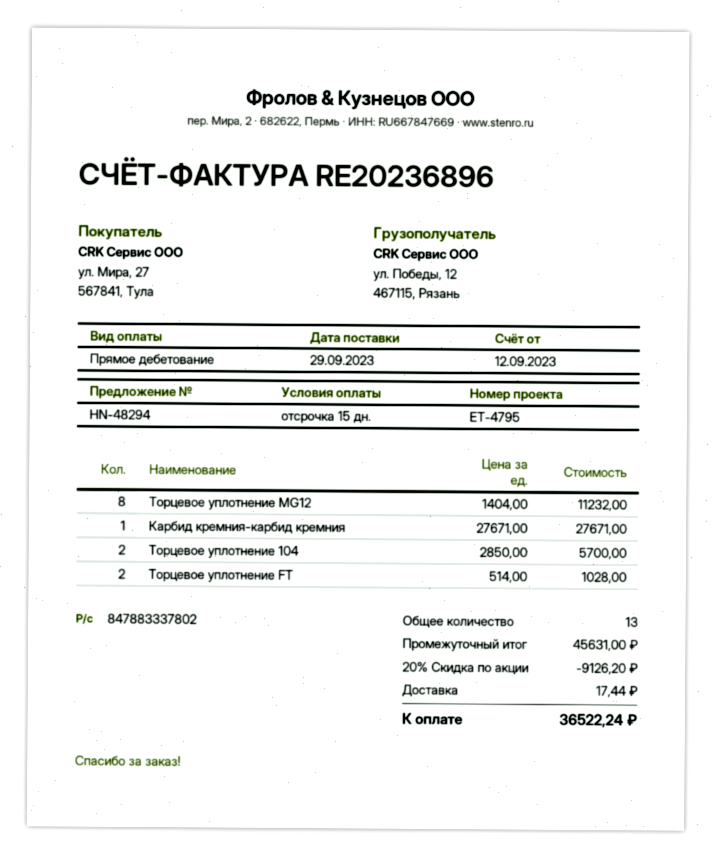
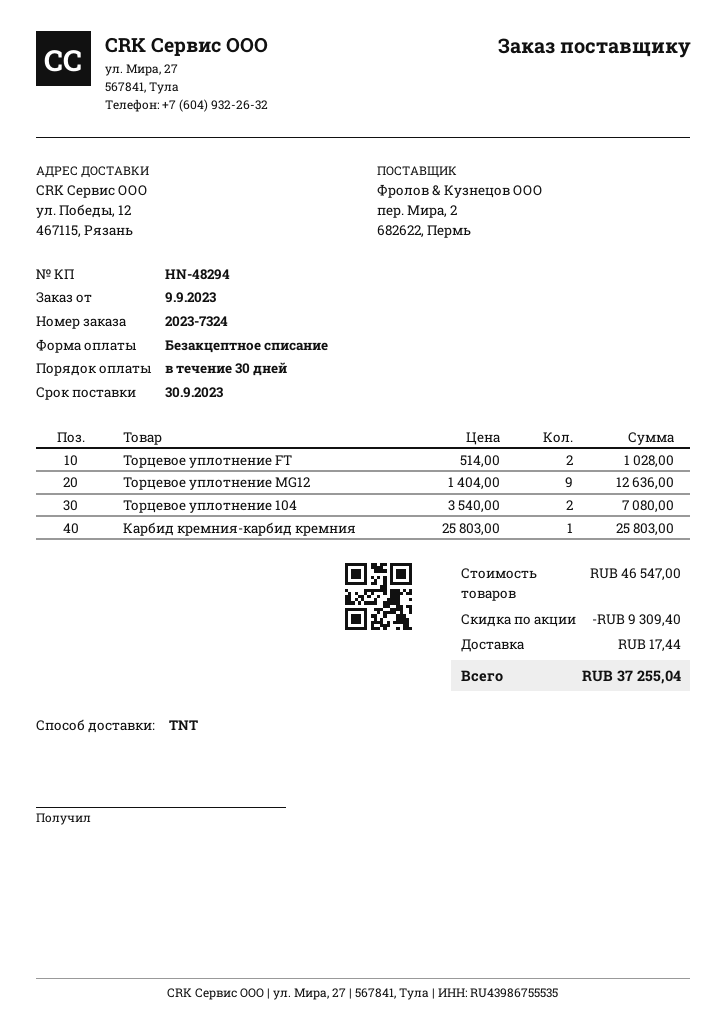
delivery date: 2023-09-29 -> 2023-09-30
payment terms: 15 days -> 30 days
Торцевое уплотнение MG12: 8 x 1404.00 = 11232.00 -> 9 x 1404.00 = 12636.00
Карбид кремния-карбид кремния: 1 x 27671.00 = 27671.00 -> 1 x 25803.00 = 25803.00
Торцевое уплотнение 104: 2 x 2850.00 = 5700.00 -> 2 x 3540.00 = 7080.00
subtotal: 45631.00 -> 46547.00
discount: 9126.20 -> 9309.40
total: 36522.24 -> 37255.04

